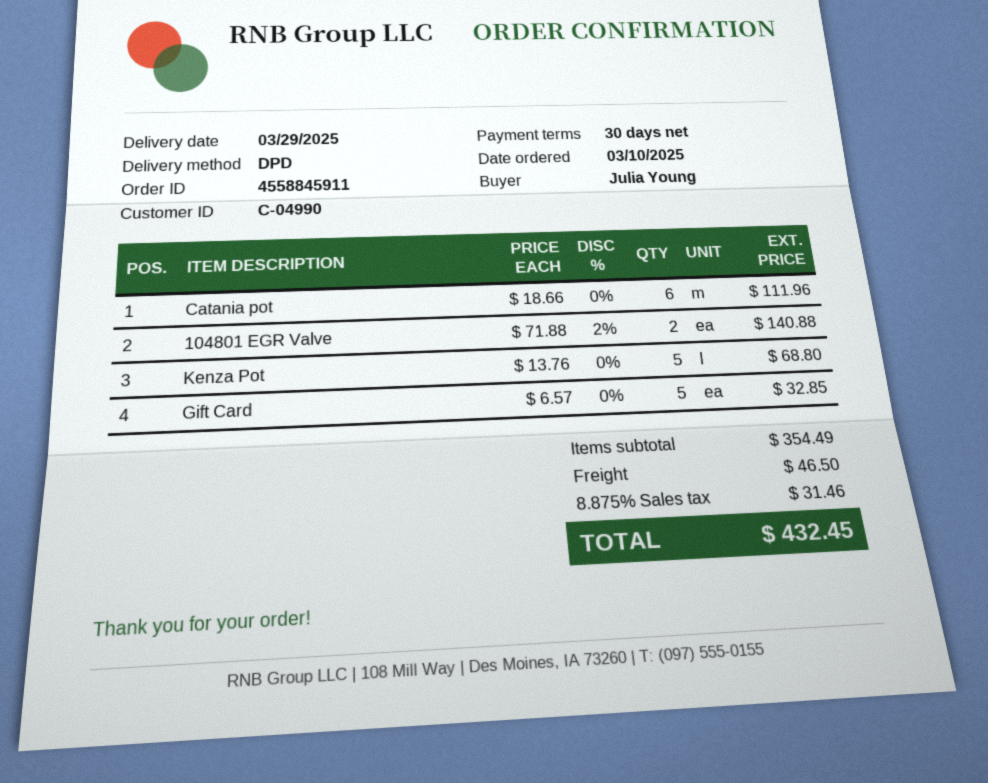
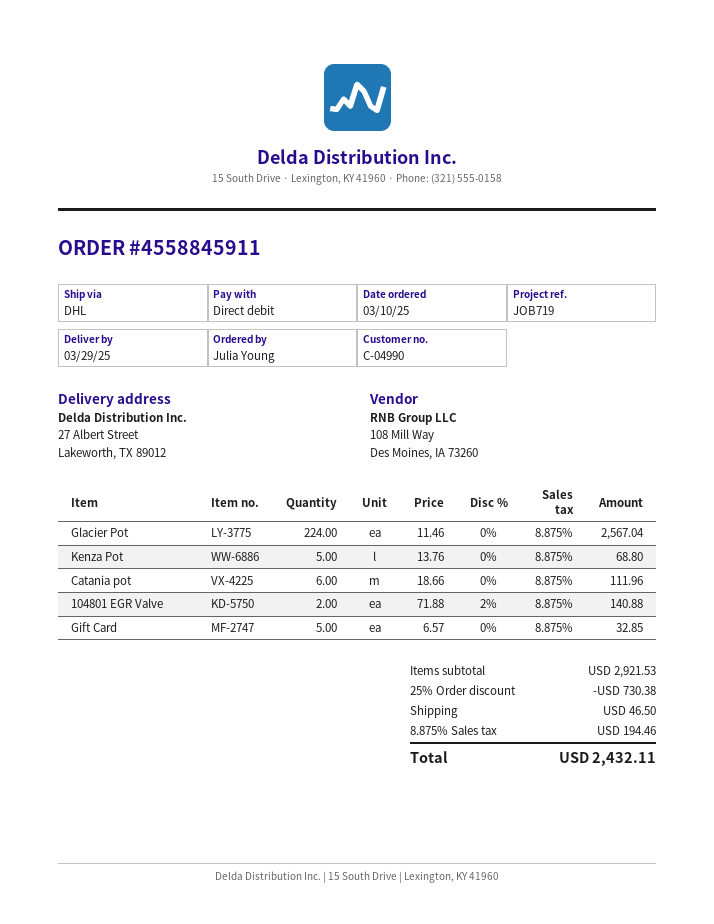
shipping method: DPD -> DHL
Glacier Pot: none -> 224 x 11.46 = 2567.04
subtotal: 354.49 -> 2921.53
discount: none -> 25% = 730.38
tax: 8.875% = 31.46 -> 8.875% = 194.46
total: 432.45 -> 2432.11

